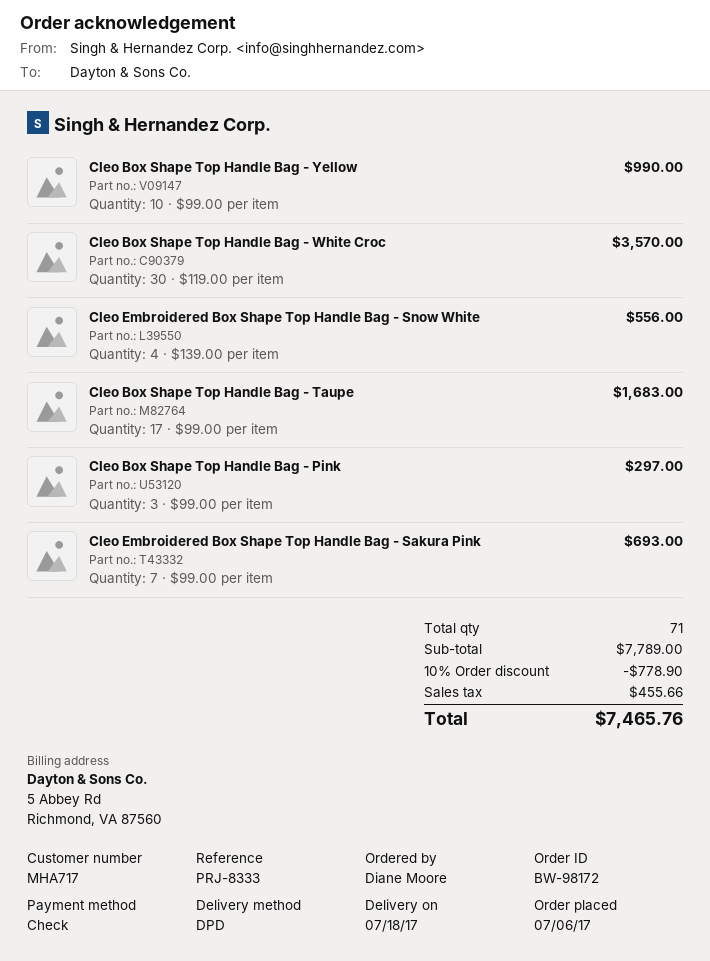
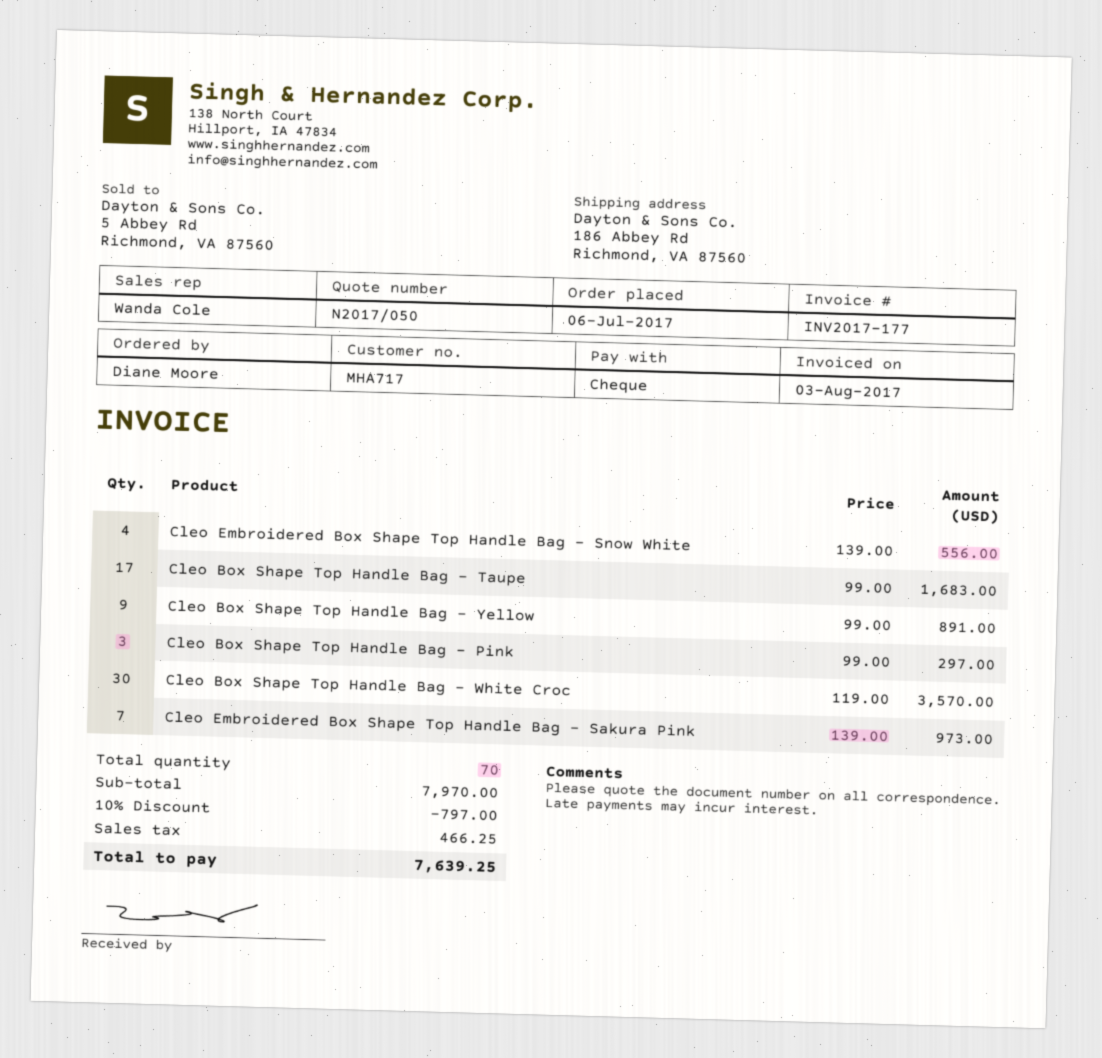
Cleo Box Shape Top Handle Bag - Yellow: 10 x 99.00 = 990.00 -> 9 x 99.00 = 891.00
Cleo Embroidered Box Shape Top Handle Bag - Sakura Pink: 7 x 99.00 = 693.00 -> 7 x 139.00 = 973.00
total quantity: 71 -> 70
subtotal: 7789.00 -> 7970.00
discount: 10% = 778.90 -> 10% = 797.00
tax: 455.66 -> 466.25
total: 7465.76 -> 7639.25

